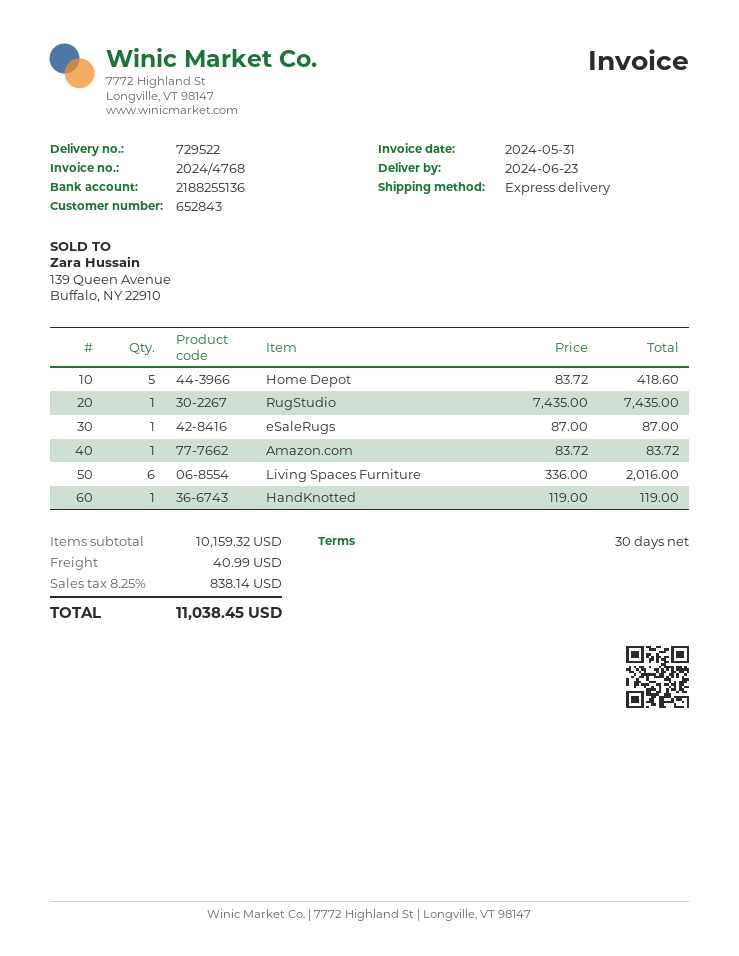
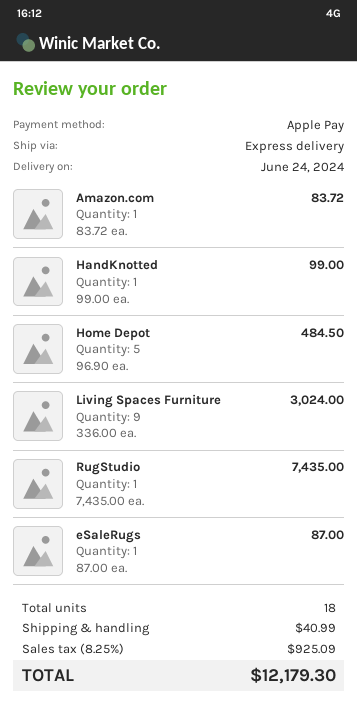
delivery date: 2024-06-23 -> 2024-06-24
Home Depot: 5 x 83.72 = 418.60 -> 5 x 96.90 = 484.50
Living Spaces Furniture: 6 x 336.00 = 2016.00 -> 9 x 336.00 = 3024.00
HandKnotted: 1 x 119.00 = 119.00 -> 1 x 99.00 = 99.00
tax: 8.25% = 838.14 -> 8.25% = 925.09
total: 11038.45 -> 12179.30

